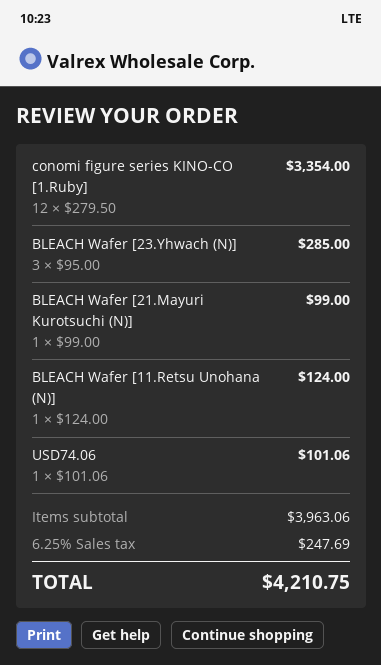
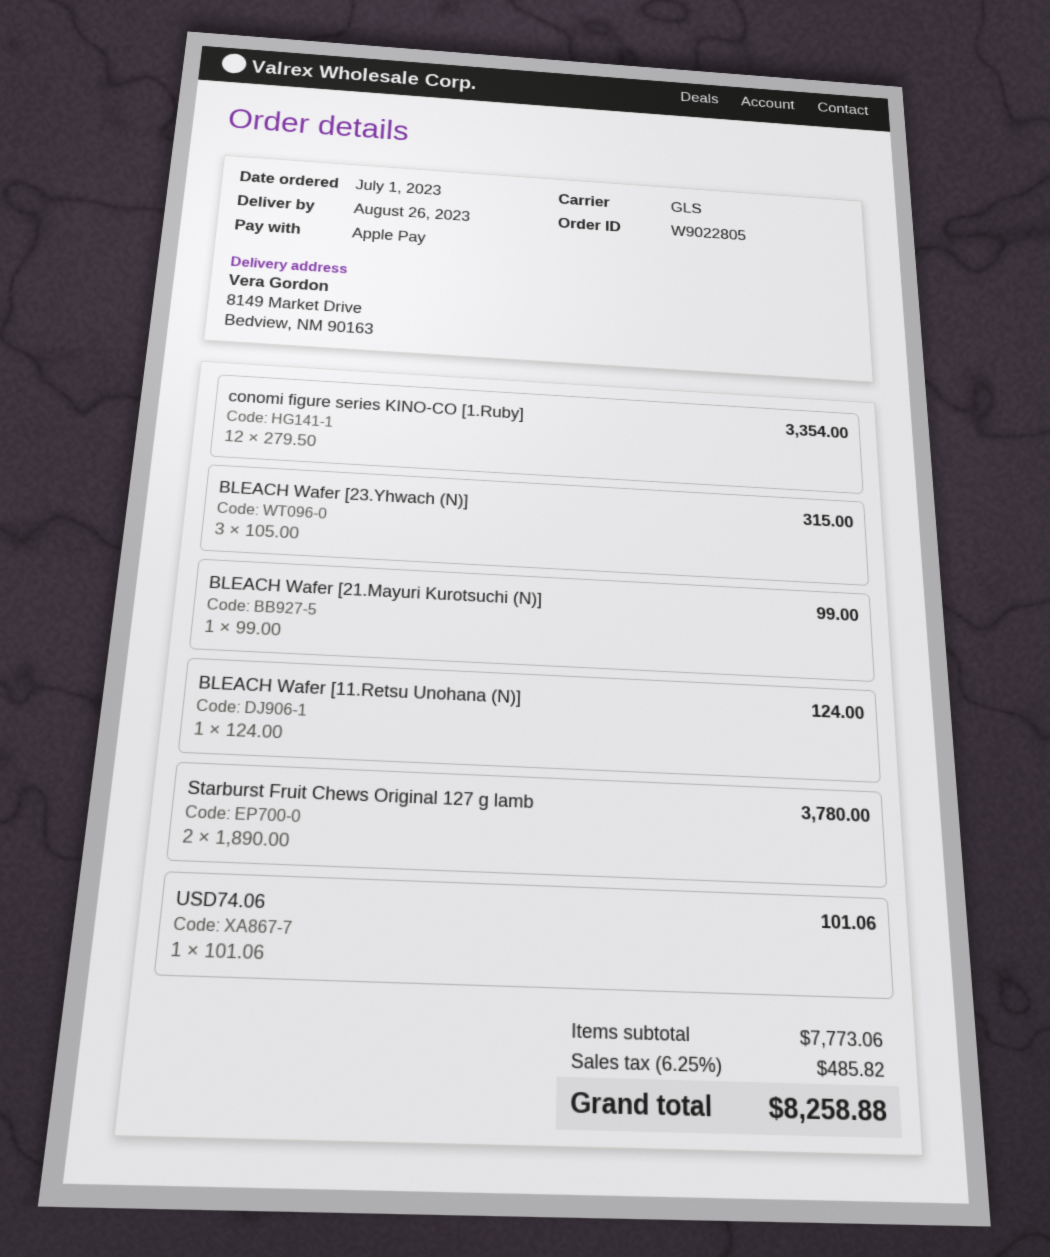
BLEACH Wafer [23.Yhwach (N)]: 3 x 95.00 = 285.00 -> 3 x 105.00 = 315.00
Starburst Fruit Chews Original 127 g lamb: none -> 2 x 1890.00 = 3780.00
subtotal: 3963.06 -> 7773.06
tax: 6.25% = 247.69 -> 6.25% = 485.82
total: 4210.75 -> 8258.88

